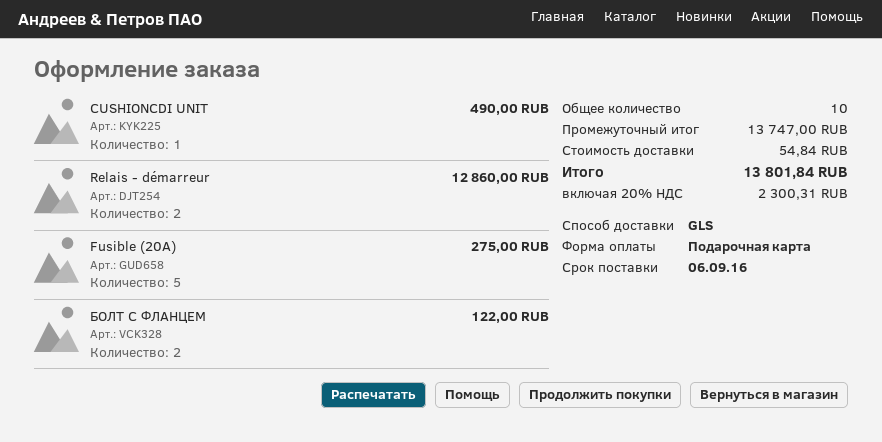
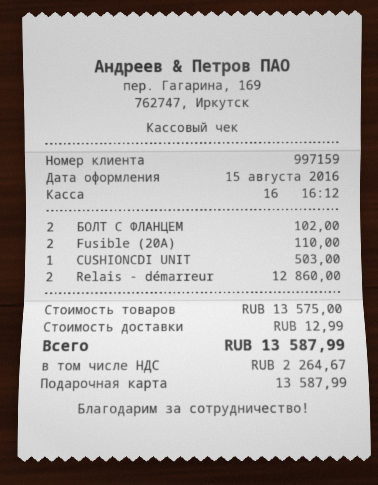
CUSHIONCDI UNIT: 1 for 490.00 -> 1 for 503.00
Fusible (20A): 5 for 275.00 -> 2 for 110.00
БОЛТ С ФЛАНЦЕМ: 2 for 122.00 -> 2 for 102.00
subtotal: 13747.00 -> 13575.00
shipping: 54.84 -> 12.99
tax: 2300.31 -> 2264.67
total: 13801.84 -> 13587.99

